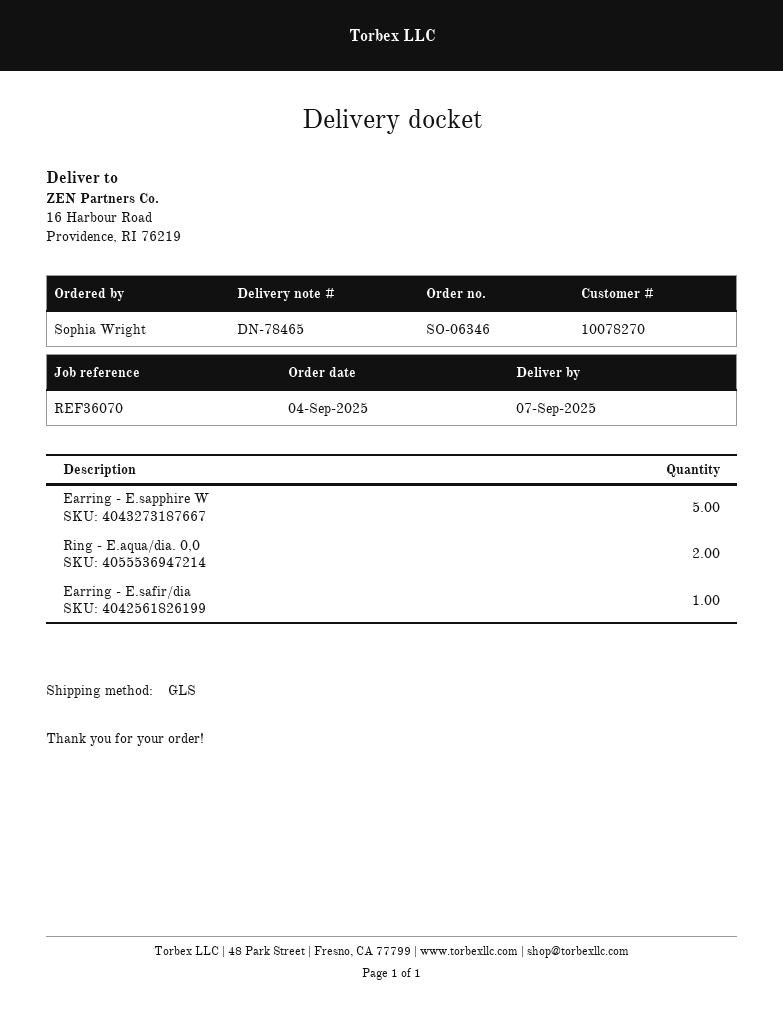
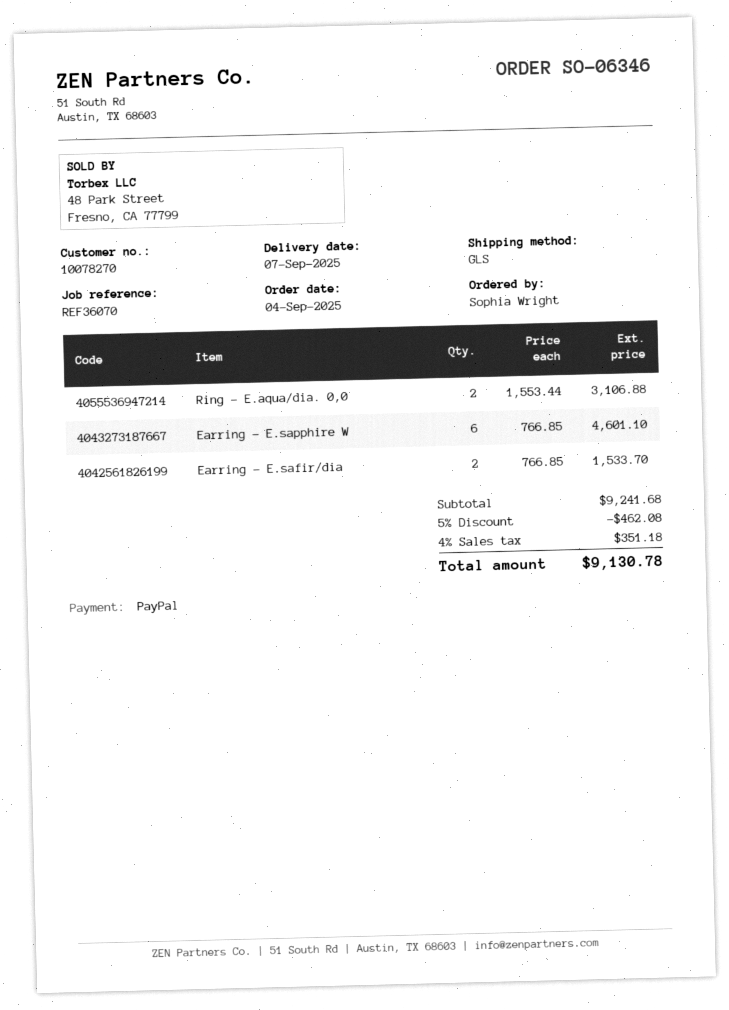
Earring - E.sapphire W: 5 -> 6
Earring - E.safir/dia: 1 -> 2

